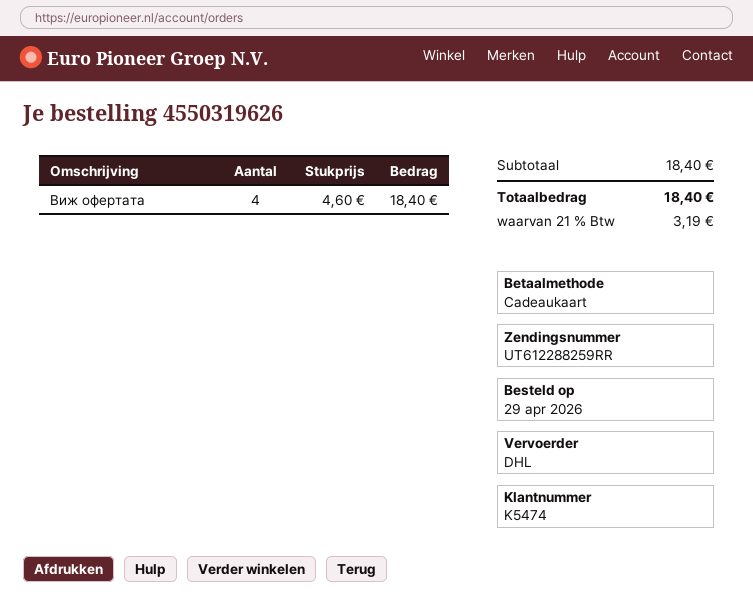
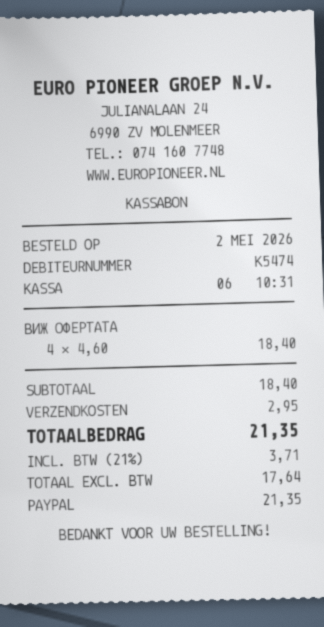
order date: 2026-04-29 -> 2026-05-02
payment method: gift card -> PayPal
shipping: none -> 2.95
tax: 21% = 3.19 -> 21% = 3.71
total: 18.40 -> 21.35

